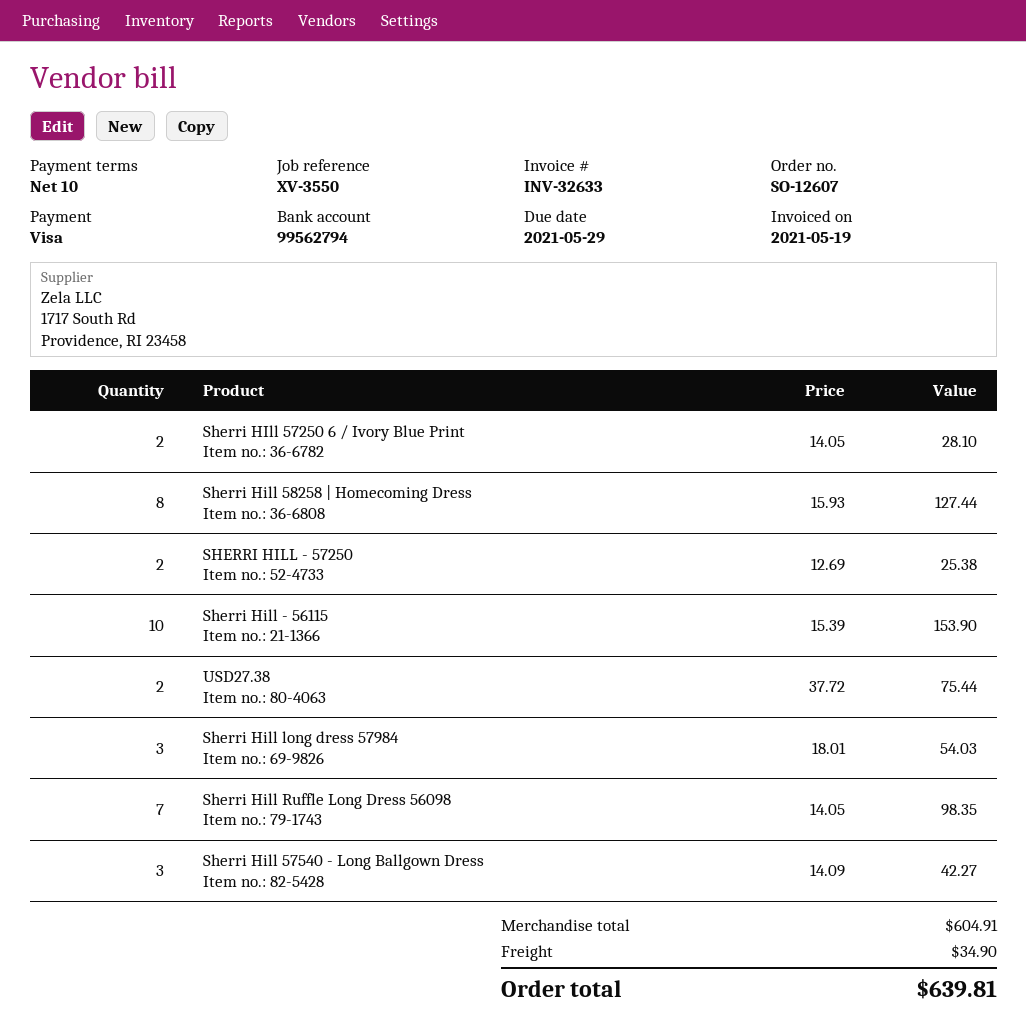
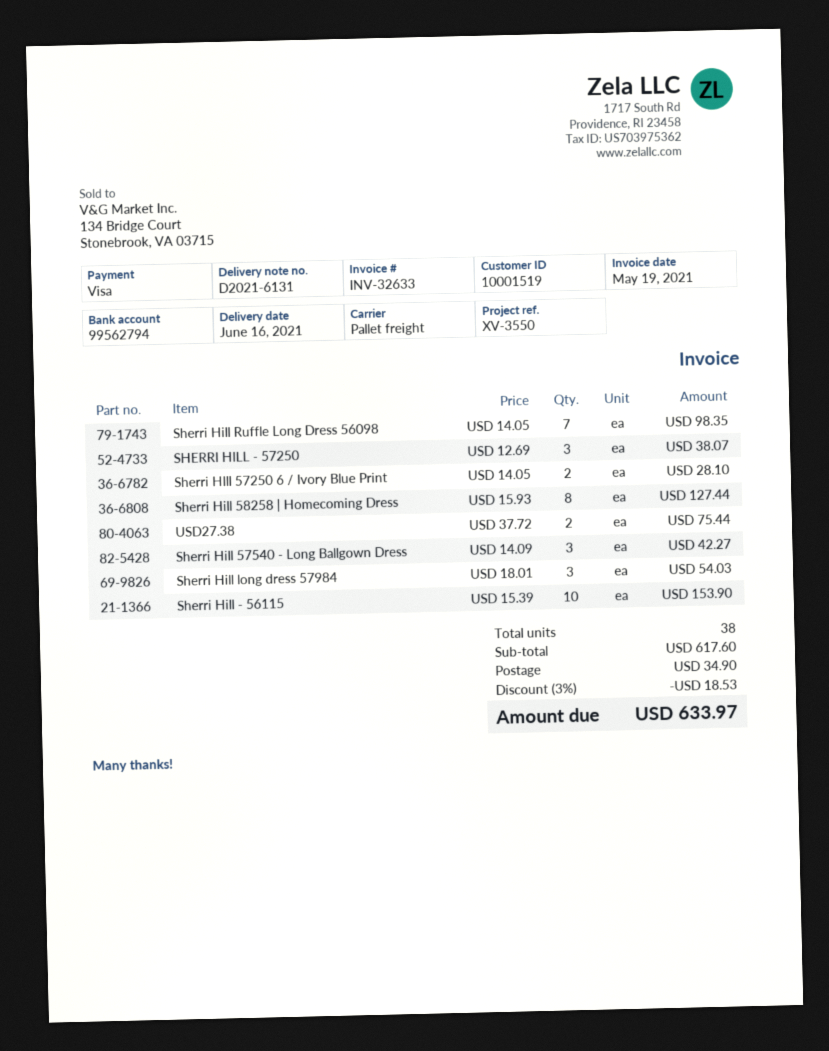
SHERRI HILL - 57250: 2 x 12.69 = 25.38 -> 3 x 12.69 = 38.07
subtotal: 604.91 -> 617.60
discount: none -> 3% = 18.53
total: 639.81 -> 633.97

